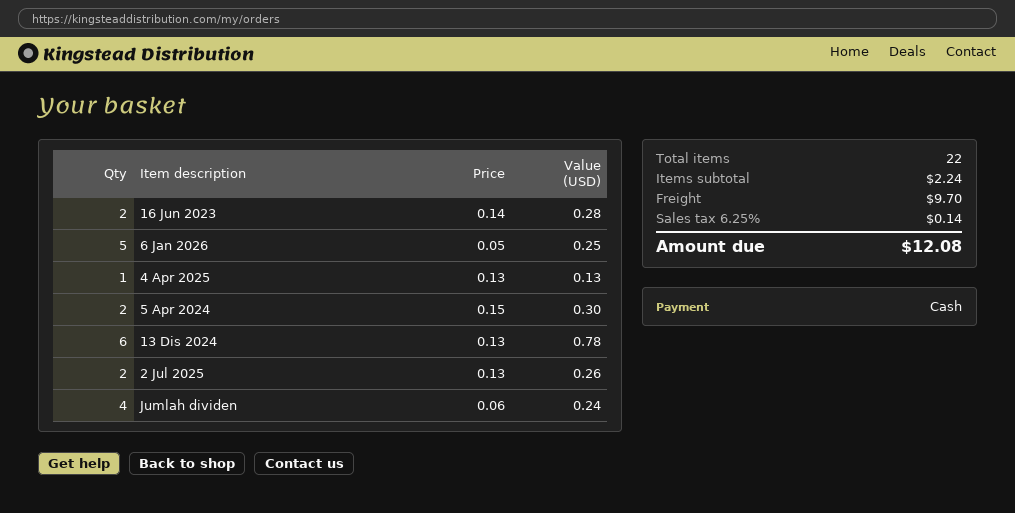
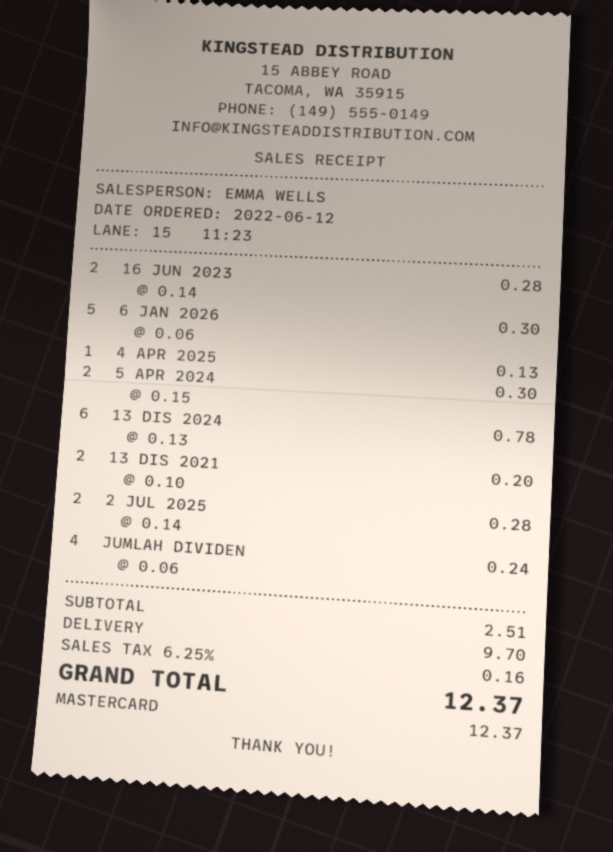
payment method: cash -> Mastercard
6 Jan 2026: 5 x 0.05 = 0.25 -> 5 x 0.06 = 0.30
2 Jul 2025: 2 x 0.13 = 0.26 -> 2 x 0.14 = 0.28
13 DIS 2021: none -> 2 x 0.10 = 0.20
subtotal: 2.24 -> 2.51
tax: 6.25% = 0.14 -> 6.25% = 0.16
total: 12.08 -> 12.37

